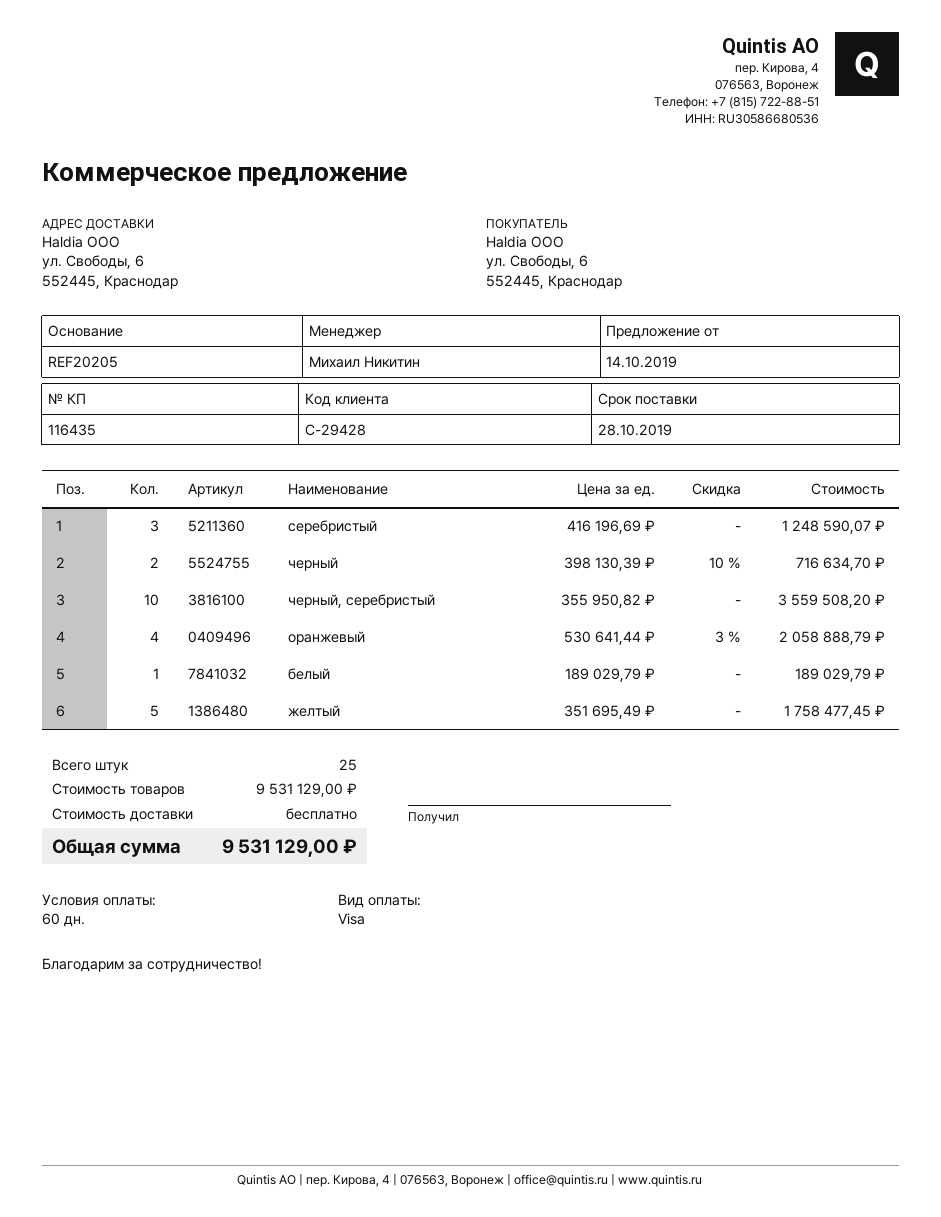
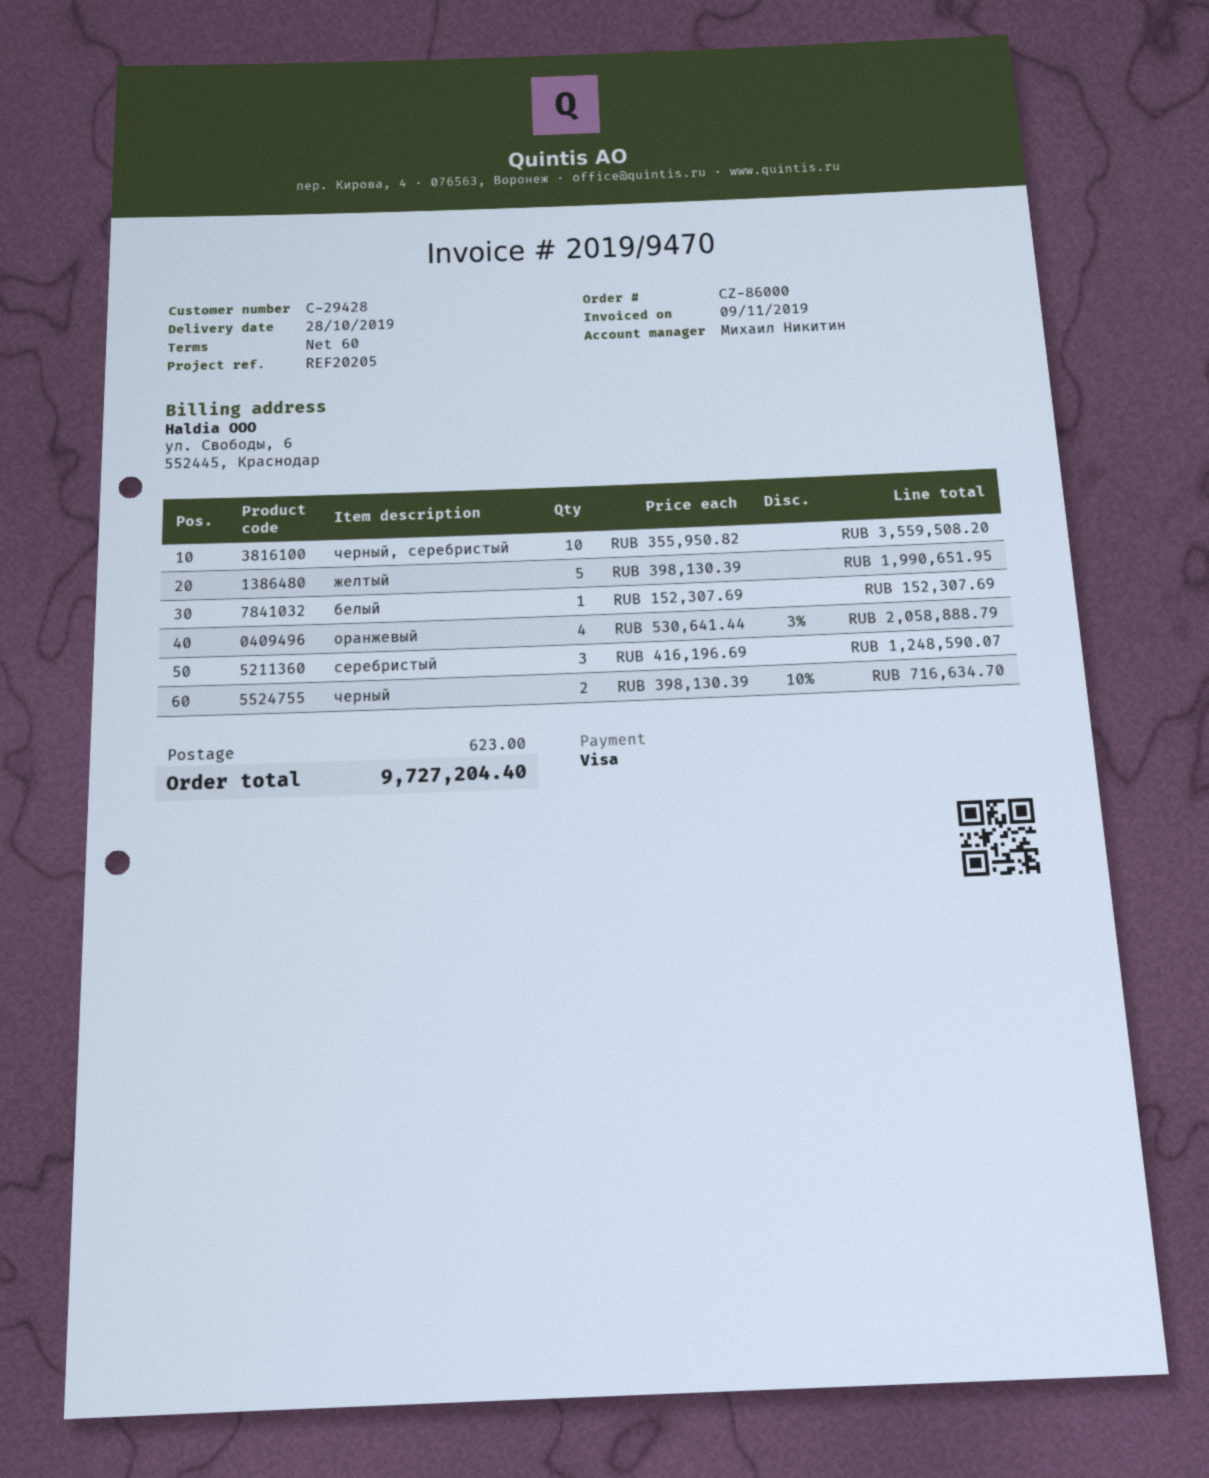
белый: 1 x 189029.79 = 189029.79 -> 1 x 152307.69 = 152307.69
желтый: 5 x 351695.49 = 1758477.45 -> 5 x 398130.39 = 1990651.95
shipping: 0.00 -> 623.00
total: 9531129.00 -> 9727204.40

